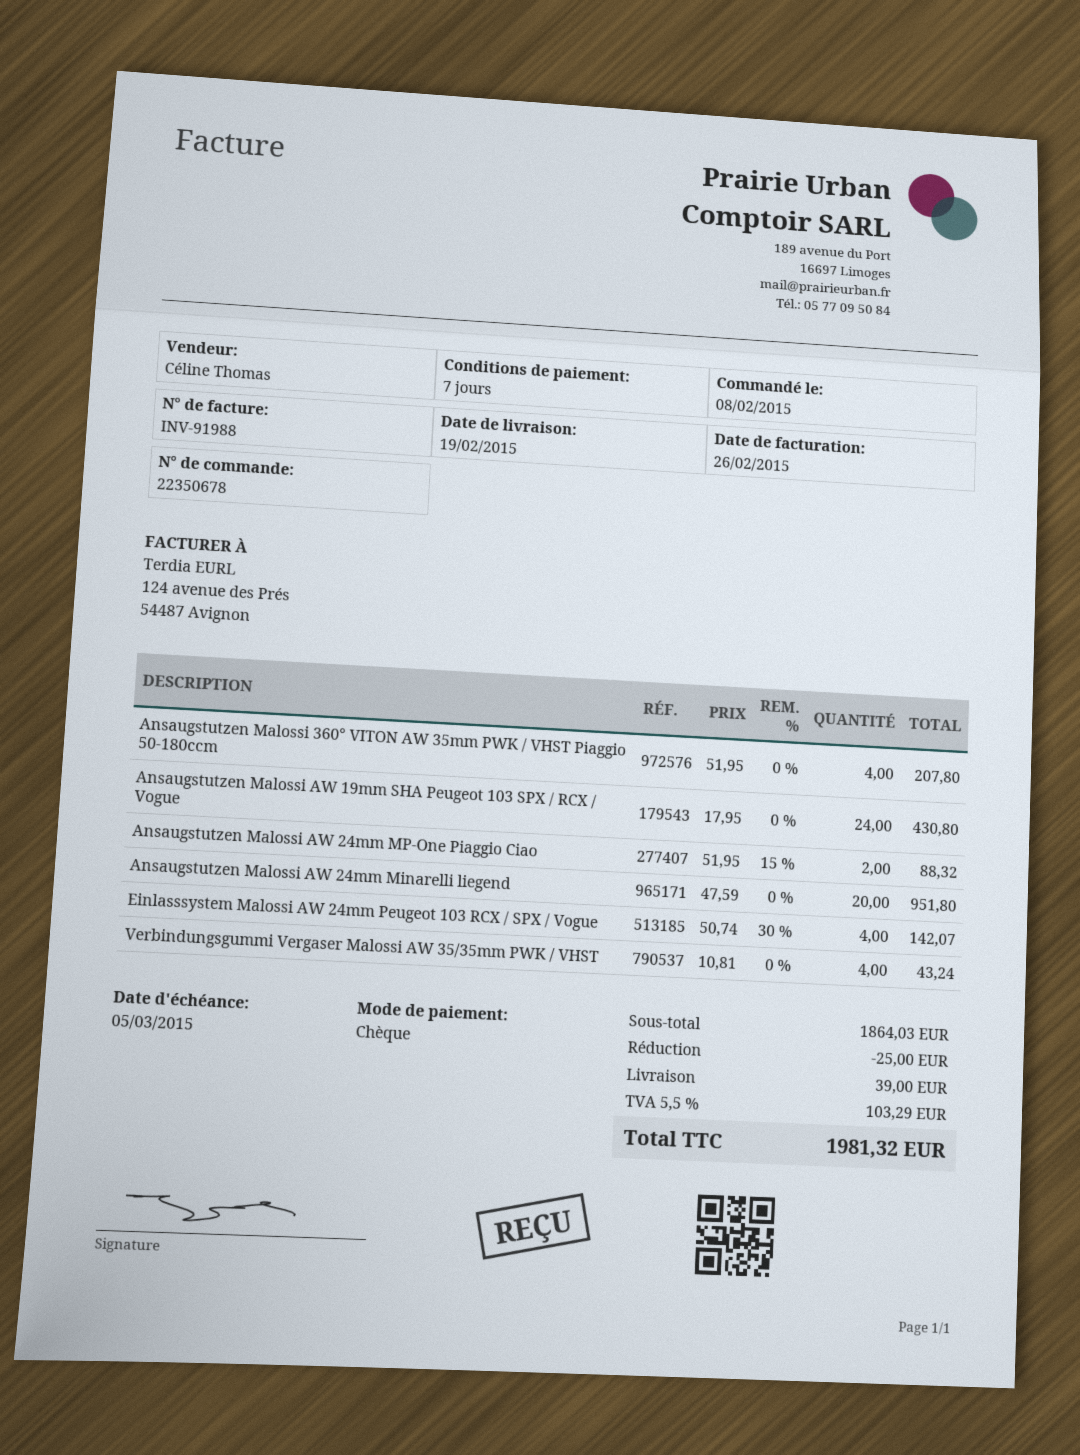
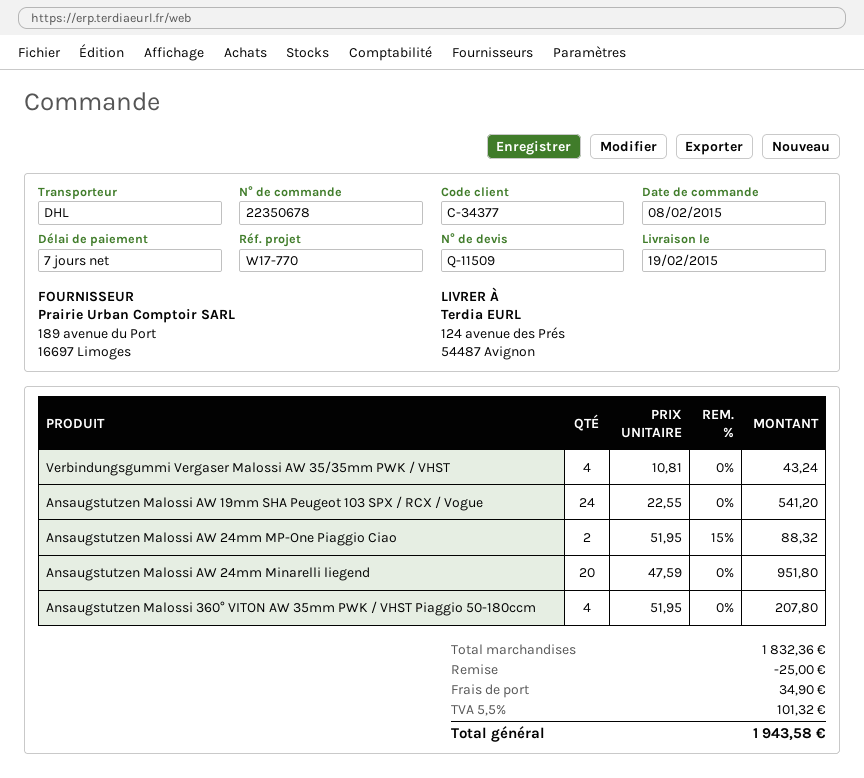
Ansaugstutzen Malossi AW 19mm SHA Peugeot 103 SPX / RCX / Vogue: 24 x 17.95 = 430.80 -> 24 x 22.55 = 541.20
Einlasssystem Malossi AW 24mm Peugeot 103 RCX / SPX / Vogue: 4 x 50.74 - 30% = 142.07 -> none
subtotal: 1864.03 -> 1832.36
shipping: 39.00 -> 34.90
tax: 5.5% = 103.29 -> 5.5% = 101.32
total: 1981.32 -> 1943.58

